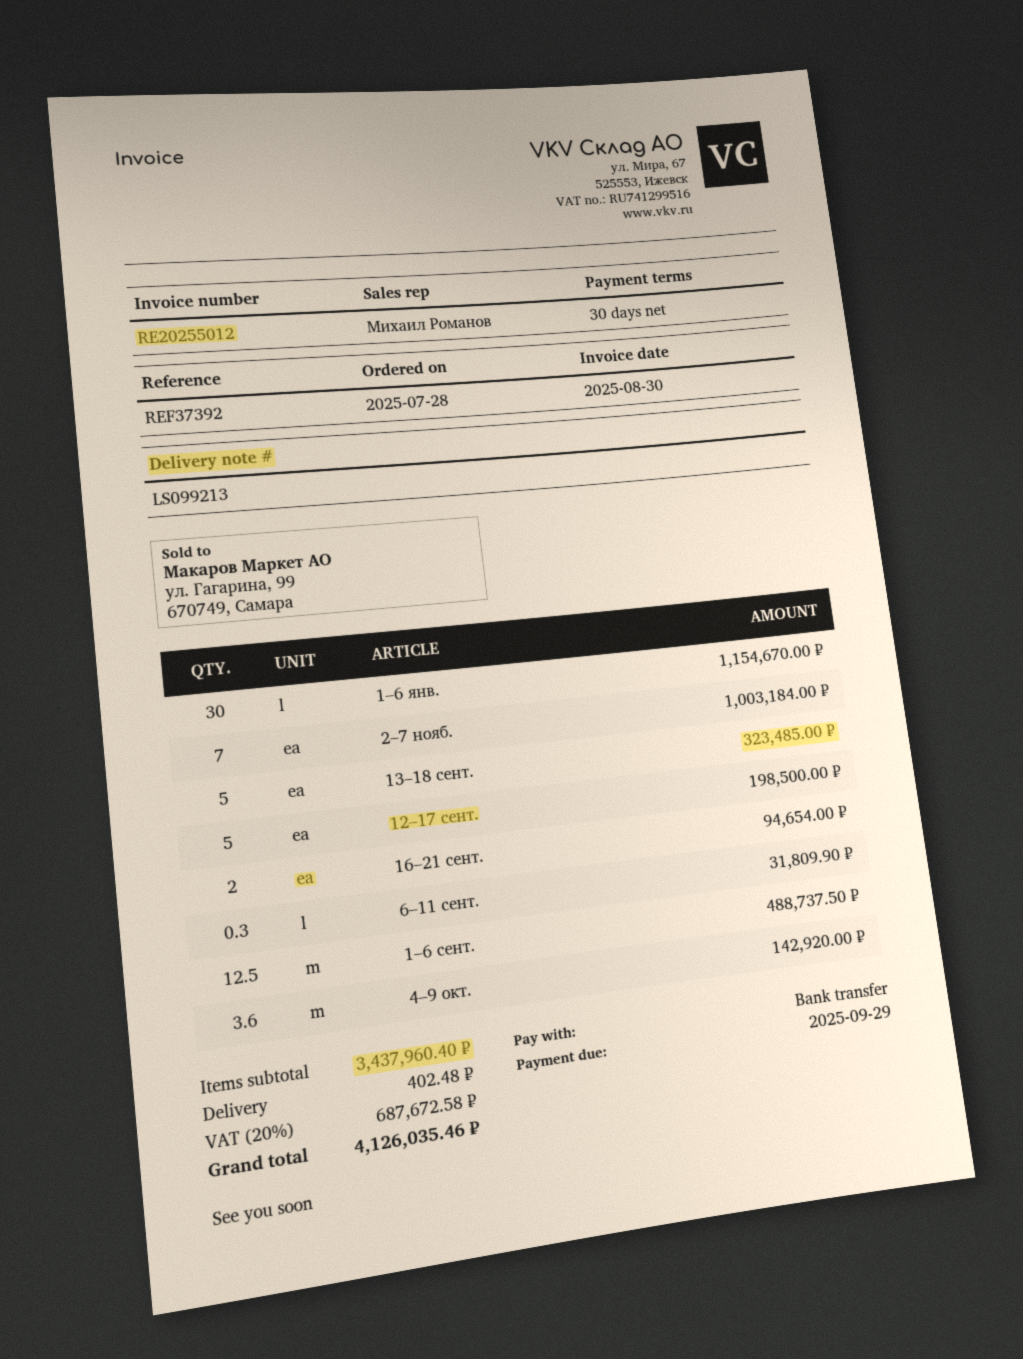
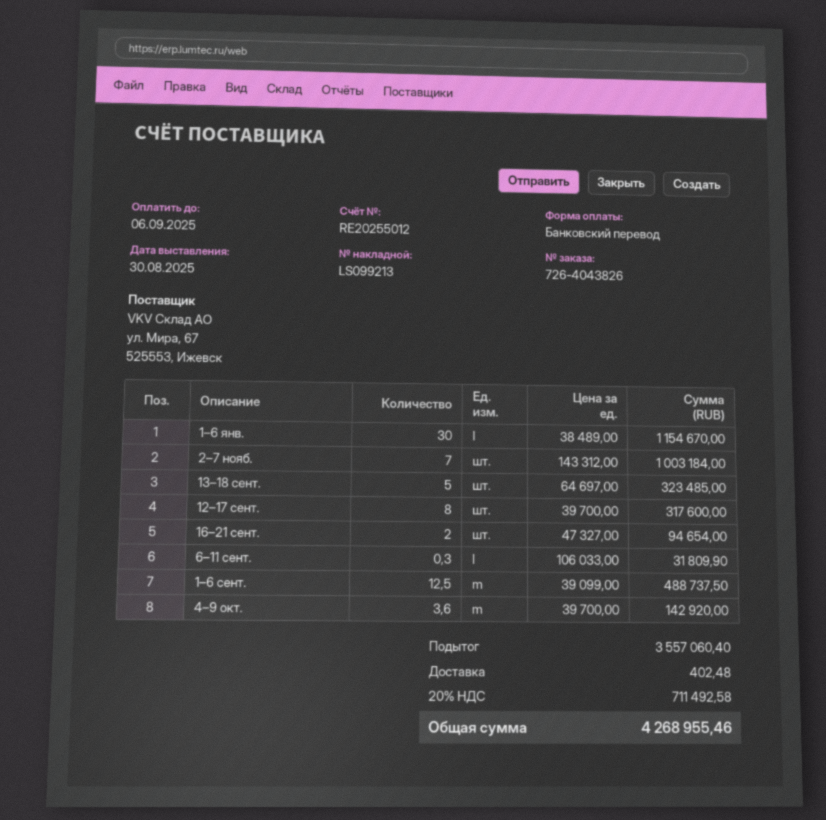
due date: 2025-09-29 -> 2025-09-06
12–17 сент.: 5 for 198500.00 -> 8 for 317600.00
subtotal: 3437960.40 -> 3557060.40
tax: 20% = 687672.58 -> 20% = 711492.58
total: 4126035.46 -> 4268955.46

